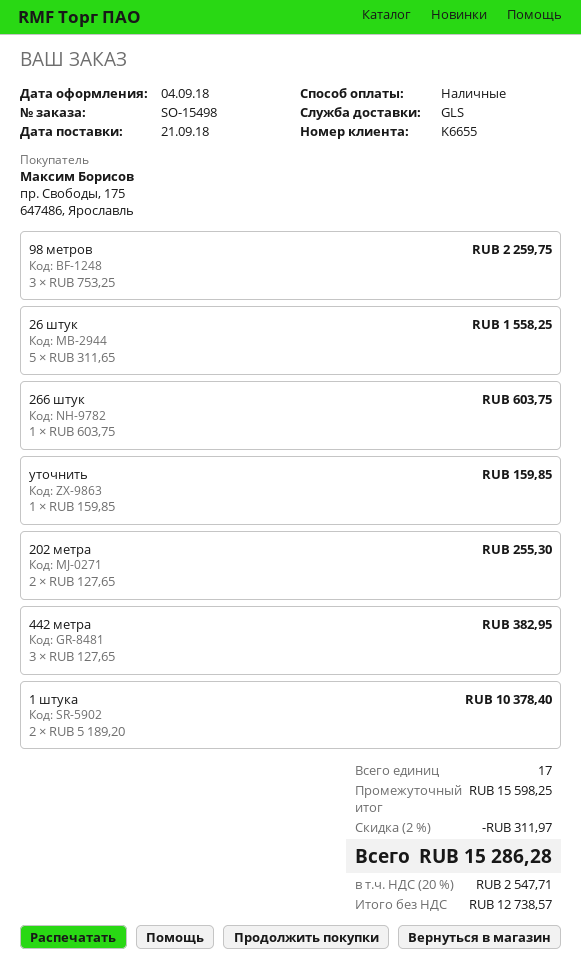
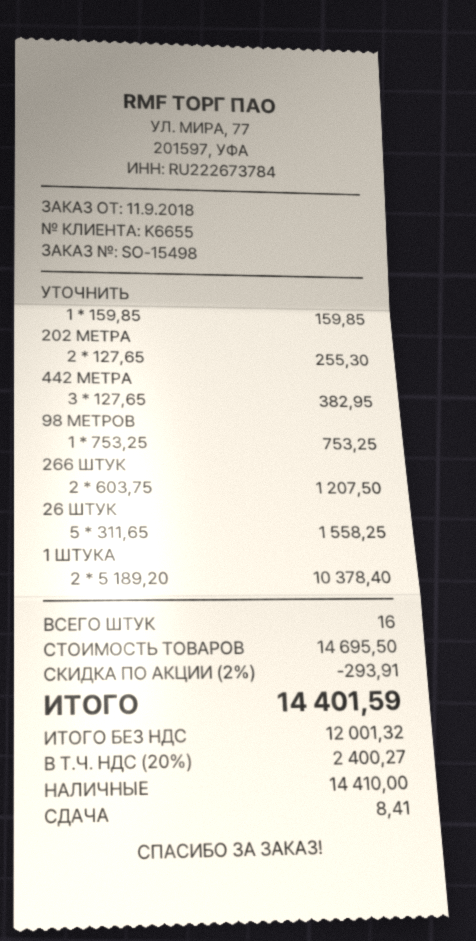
order date: 2018-09-04 -> 2018-09-11
98 метров: 3 x 753.25 = 2259.75 -> 1 x 753.25 = 753.25
266 штук: 1 x 603.75 = 603.75 -> 2 x 603.75 = 1207.50
total quantity: 17 -> 16
subtotal: 15598.25 -> 14695.50
discount: 2% = 311.97 -> 2% = 293.91
net: 12738.57 -> 12001.32
tax: 20% = 2547.71 -> 20% = 2400.27
total: 15286.28 -> 14401.59

